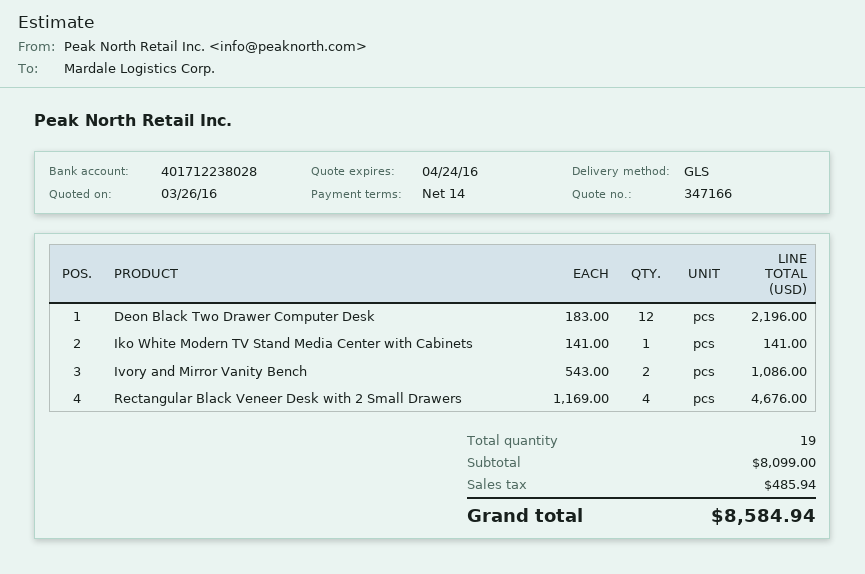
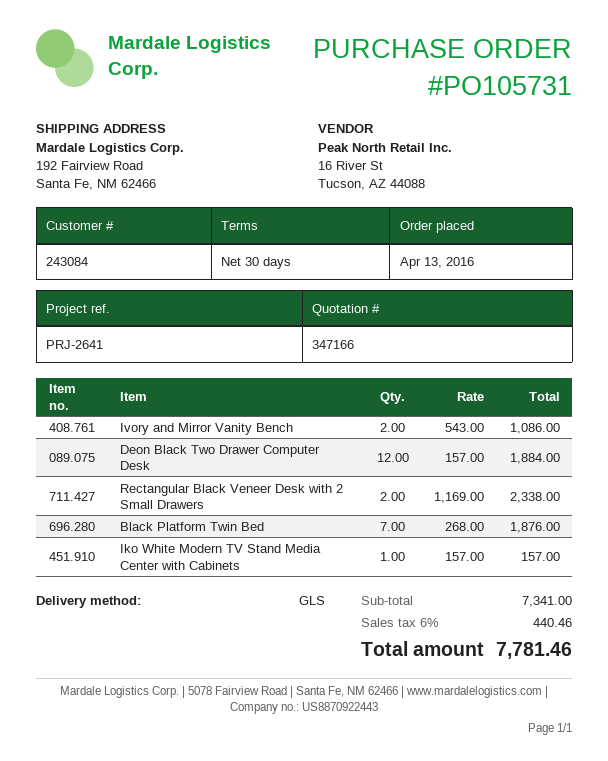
payment terms: 14 days -> 30 days
Deon Black Two Drawer Computer Desk: 12 x 183.00 = 2196.00 -> 12 x 157.00 = 1884.00
Iko White Modern TV Stand Media Center with Cabinets: 1 x 141.00 = 141.00 -> 1 x 157.00 = 157.00
Rectangular Black Veneer Desk with 2 Small Drawers: 4 x 1169.00 = 4676.00 -> 2 x 1169.00 = 2338.00
Black Platform Twin Bed: none -> 7 x 268.00 = 1876.00
subtotal: 8099.00 -> 7341.00
tax: 485.94 -> 440.46
total: 8584.94 -> 7781.46

